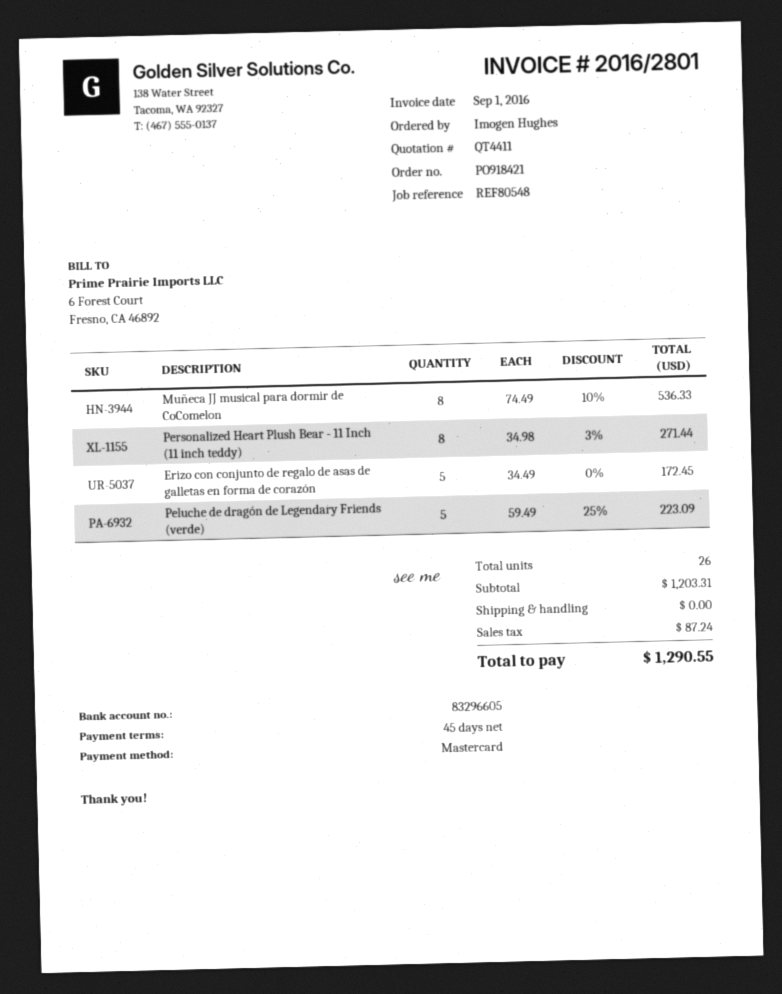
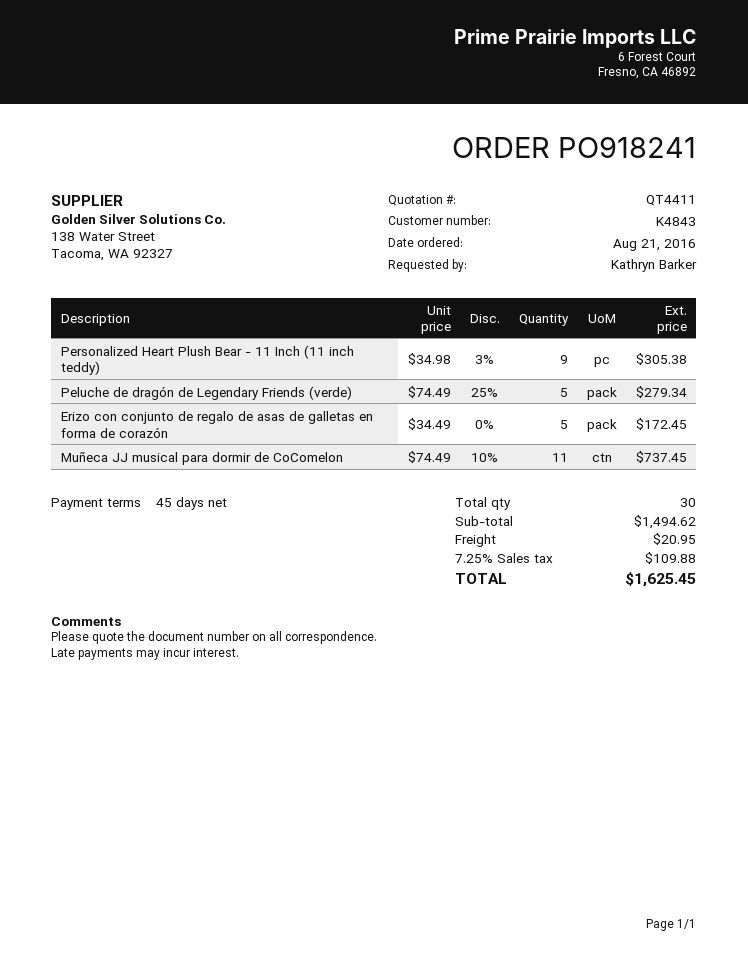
order number: PO918421 -> PO918241
ordered by: Imogen Hughes -> Kathryn Barker
Muñeca JJ musical para dormir de CoComelon: 8 x 74.49 - 10% = 536.33 -> 11 x 74.49 - 10% = 737.45
Personalized Heart Plush Bear - 11 Inch (11 inch teddy): 8 x 34.98 - 3% = 271.44 -> 9 x 34.98 - 3% = 305.38
Peluche de dragón de Legendary Friends (verde): 5 x 59.49 - 25% = 223.09 -> 5 x 74.49 - 25% = 279.34
total quantity: 26 -> 30
subtotal: 1203.31 -> 1494.62
shipping: 0.00 -> 20.95
tax: 87.24 -> 109.88
total: 1290.55 -> 1625.45

